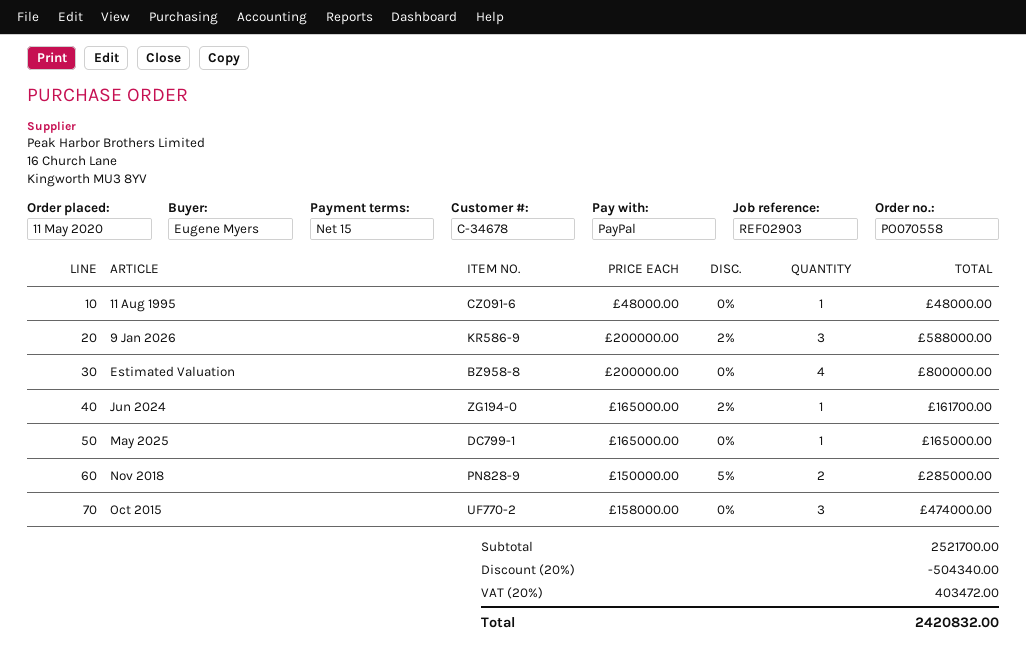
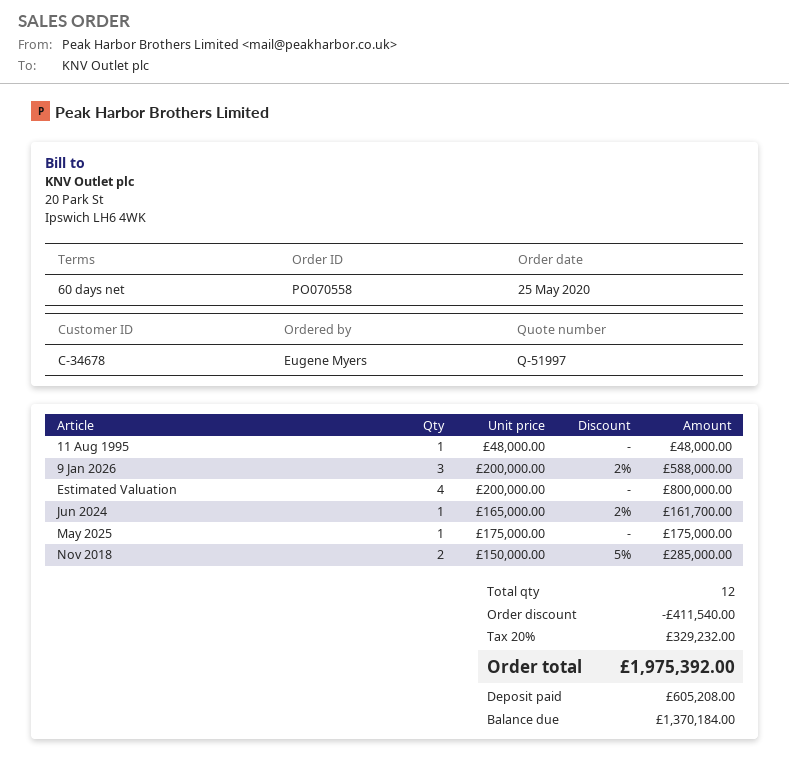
order date: 2020-05-11 -> 2020-05-25
payment terms: 15 days -> 60 days
May 2025: 1 x 165000.00 = 165000.00 -> 1 x 175000.00 = 175000.00
Oct 2015: 3 x 158000.00 = 474000.00 -> none
discount: 504340.00 -> 411540.00
tax: 20% = 403472.00 -> 20% = 329232.00
total: 2420832.00 -> 1975392.00

